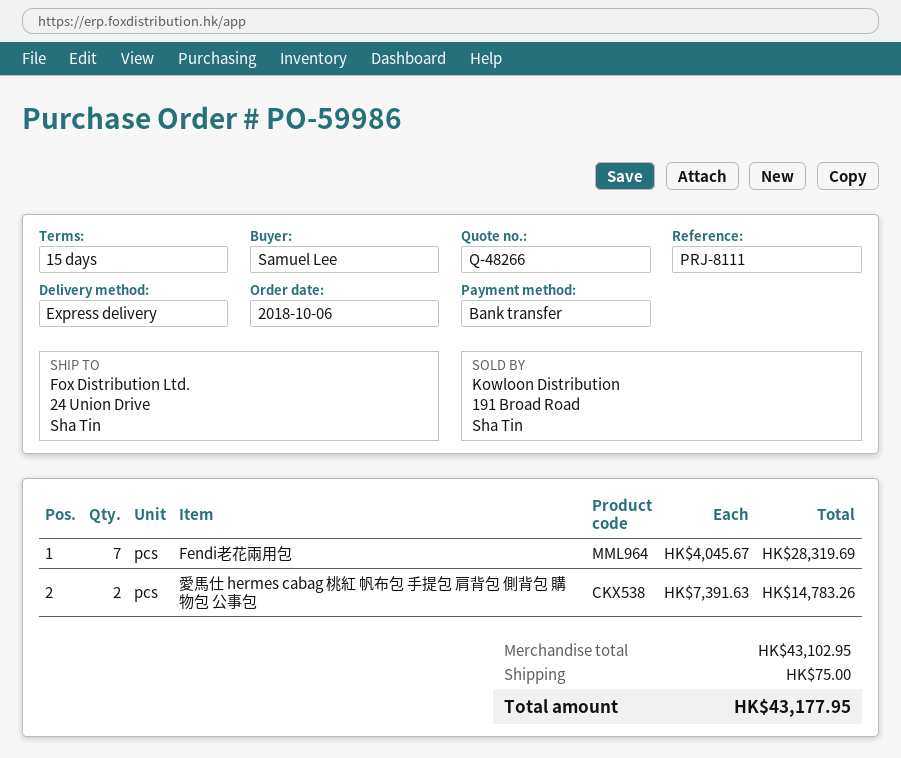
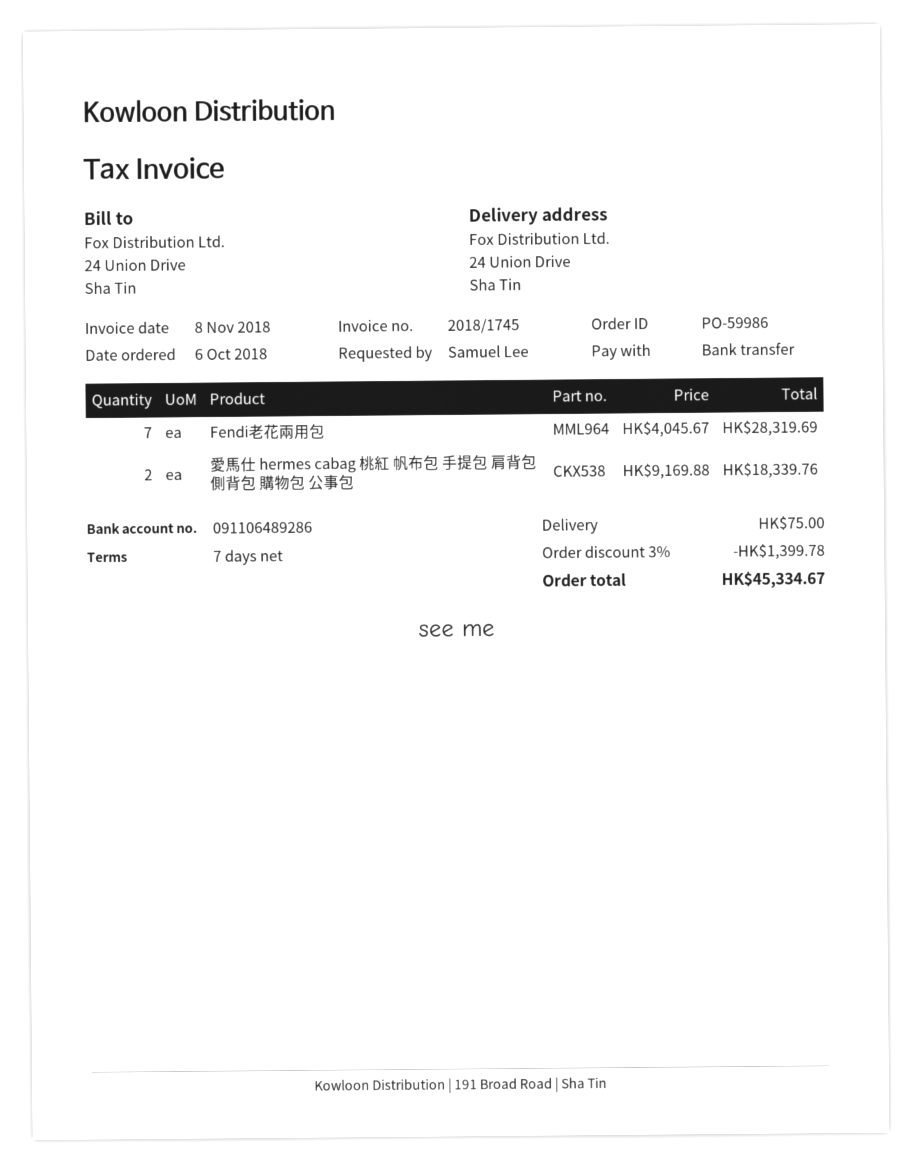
payment terms: 15 days -> 7 days
愛馬仕 hermes cabag 桃紅 帆布包 手提包 肩背包 側背包 購物包 公事包: 2 x 7391.63 = 14783.26 -> 2 x 9169.88 = 18339.76
discount: none -> 3% = 1399.78
total: 43177.95 -> 45334.67

